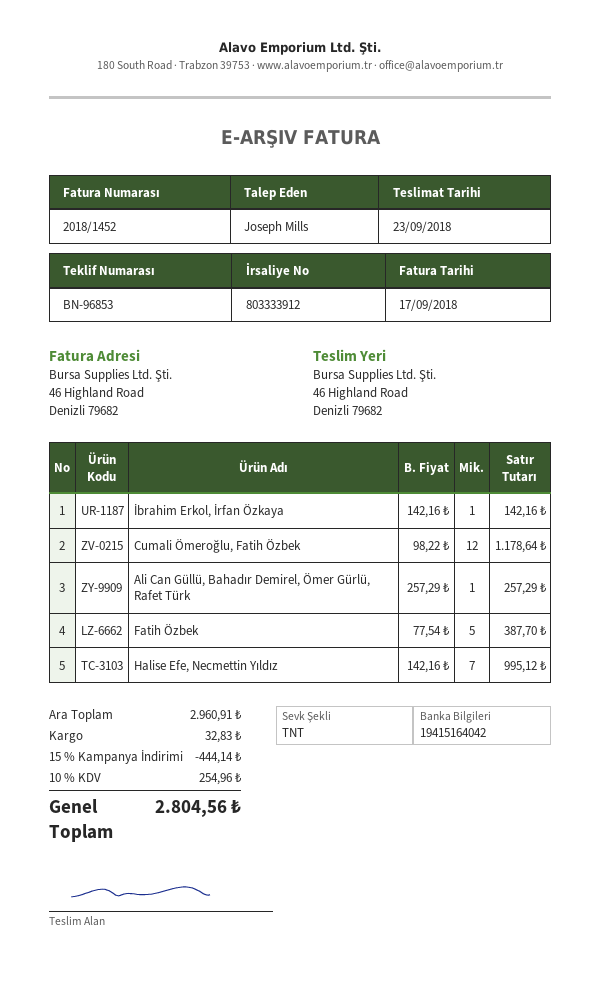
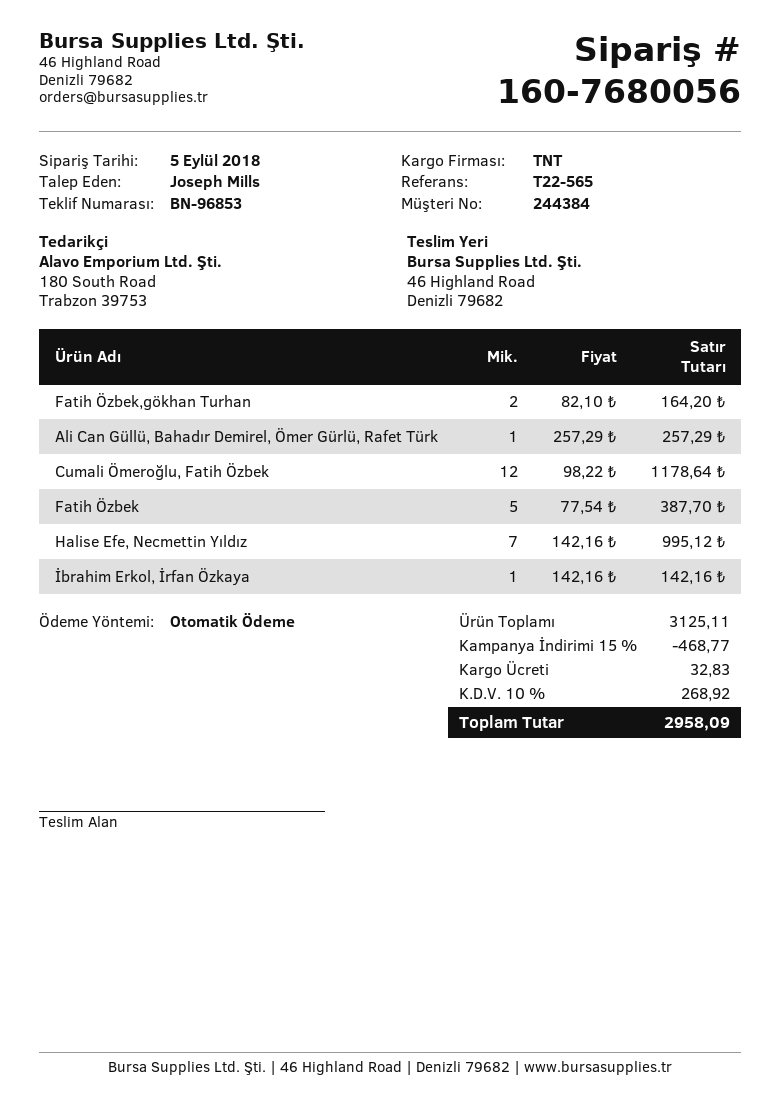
Fatih Özbek,gökhan Turhan: none -> 2 x 82.10 = 164.20
subtotal: 2960.91 -> 3125.11
discount: 15% = 444.14 -> 15% = 468.77
tax: 10% = 254.96 -> 10% = 268.92
total: 2804.56 -> 2958.09

